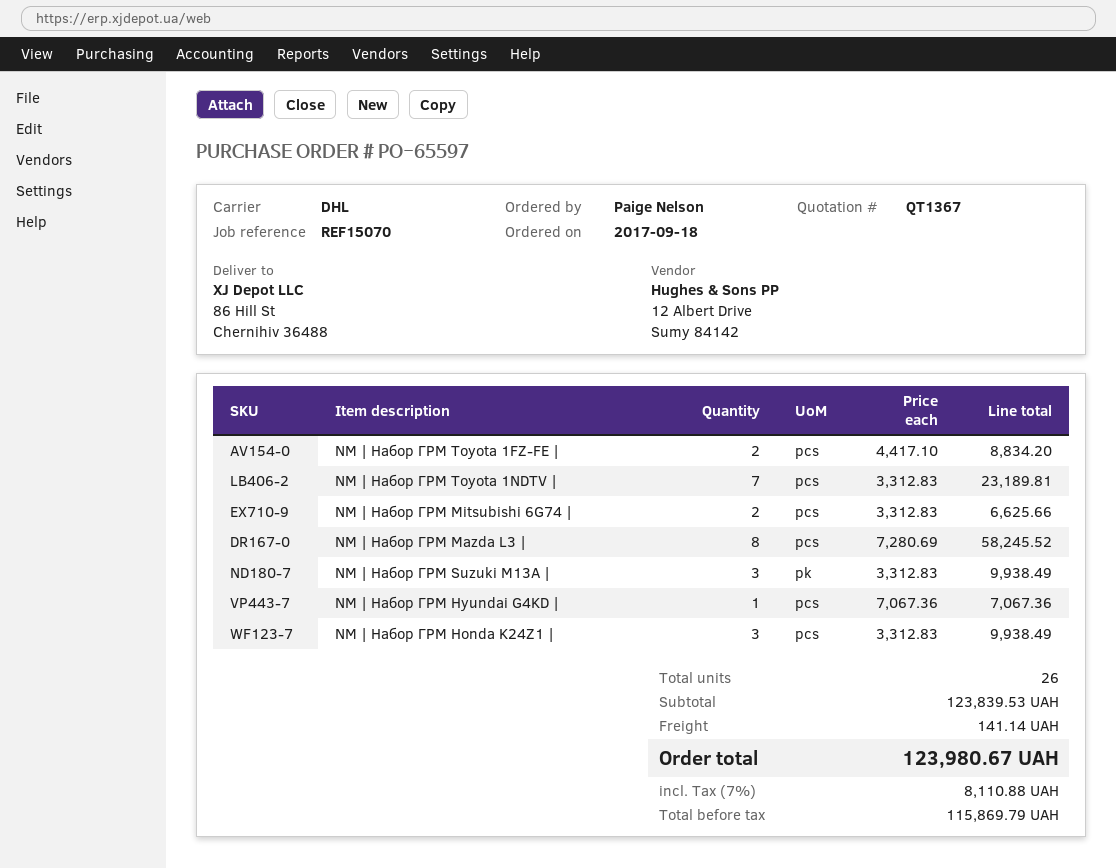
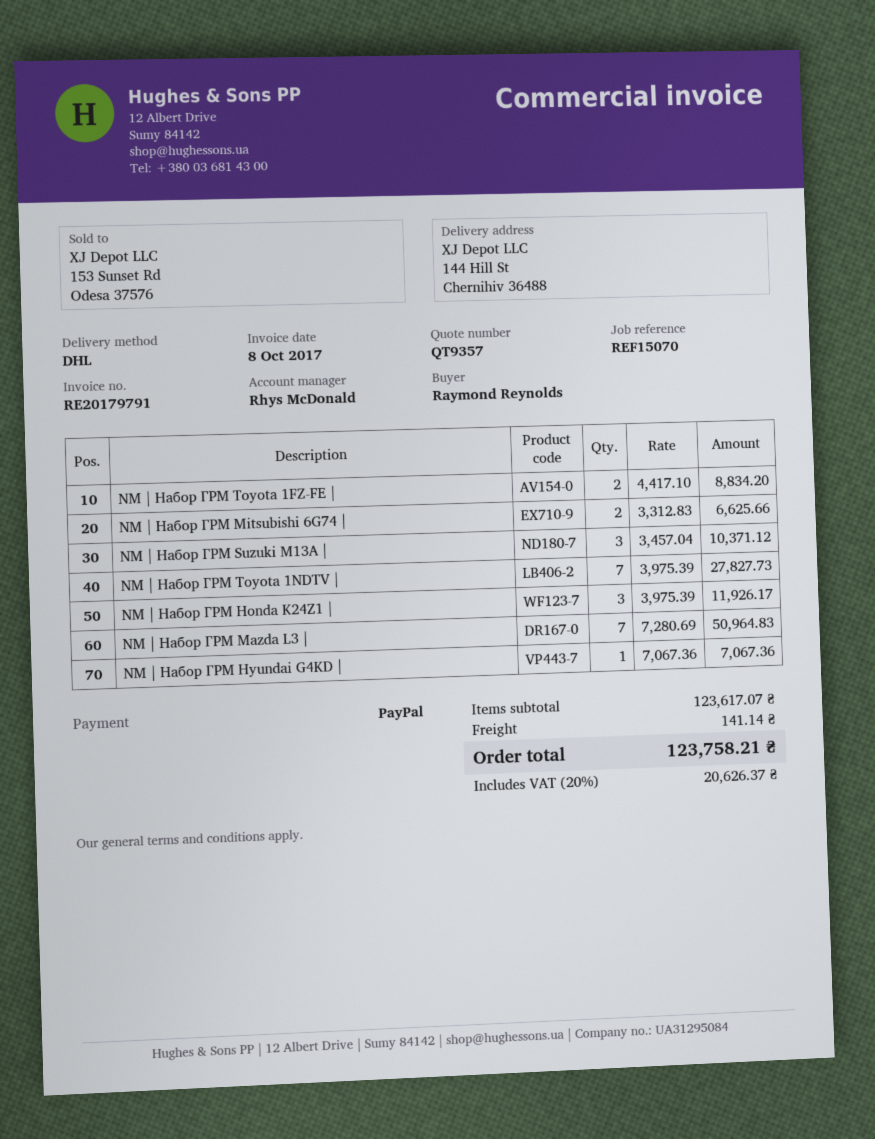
quote number: QT1367 -> QT9357
ordered by: Paige Nelson -> Raymond Reynolds
ship to: 86 Hill St, Chernihiv 36488 -> 144 Hill St, Chernihiv 36488
NM | Набор ГРМ Toyota 1NDTV |: 7 x 3312.83 = 23189.81 -> 7 x 3975.39 = 27827.73
NM | Набор ГРМ Mazda L3 |: 8 x 7280.69 = 58245.52 -> 7 x 7280.69 = 50964.83
NM | Набор ГРМ Suzuki M13A |: 3 x 3312.83 = 9938.49 -> 3 x 3457.04 = 10371.12
NM | Набор ГРМ Honda K24Z1 |: 3 x 3312.83 = 9938.49 -> 3 x 3975.39 = 11926.17
subtotal: 123839.53 -> 123617.07
tax: 7% = 8110.88 -> 20% = 20626.37
total: 123980.67 -> 123758.21

